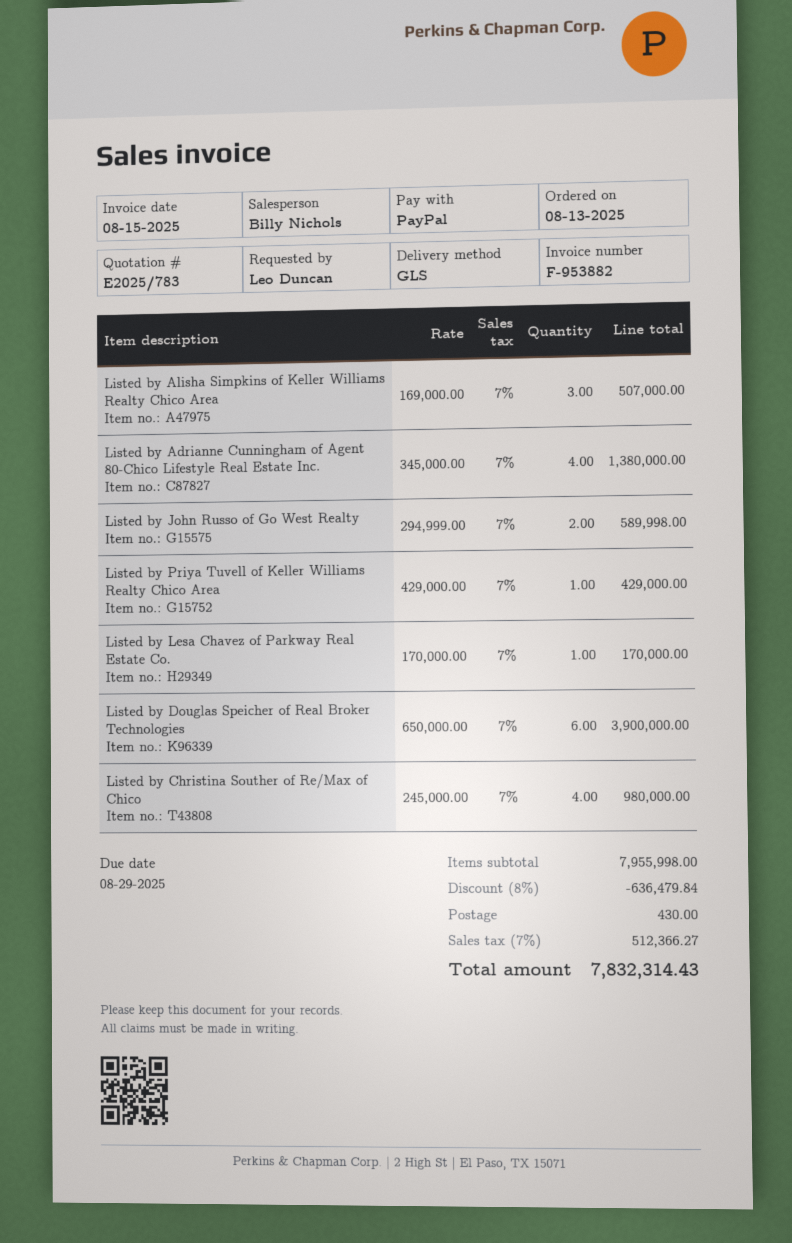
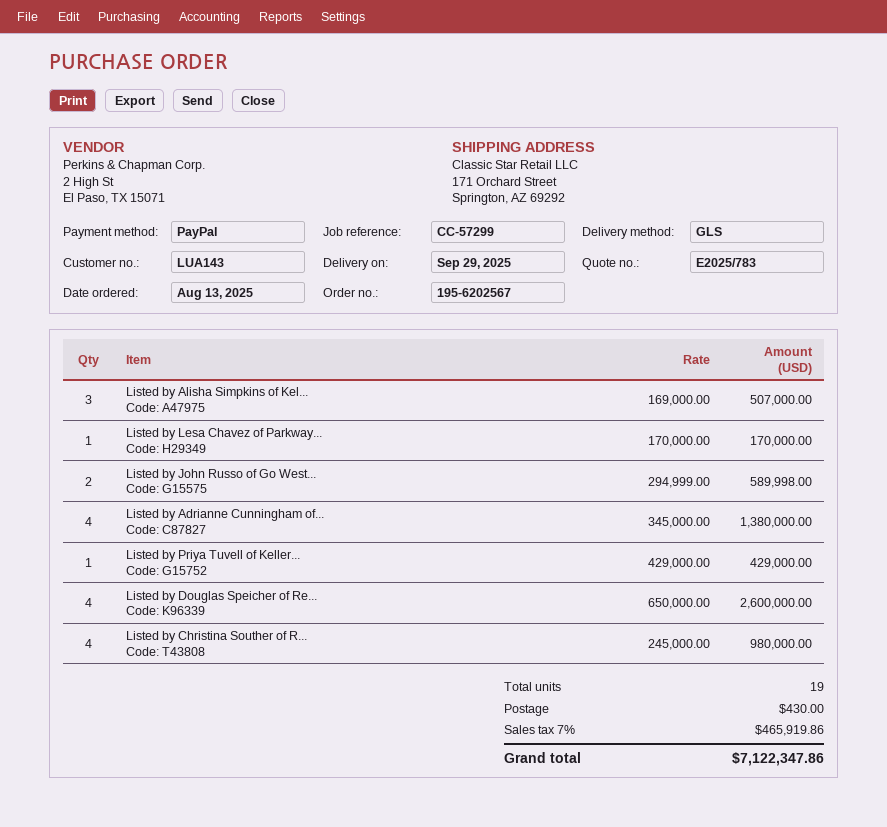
Listed by Douglas Speicher of Real Broker Technologies: 6 x 650000.00 = 3900000.00 -> 4 x 650000.00 = 2600000.00
discount: 8% = 636479.84 -> none
tax: 7% = 512366.27 -> 7% = 465919.86
total: 7832314.43 -> 7122347.86

